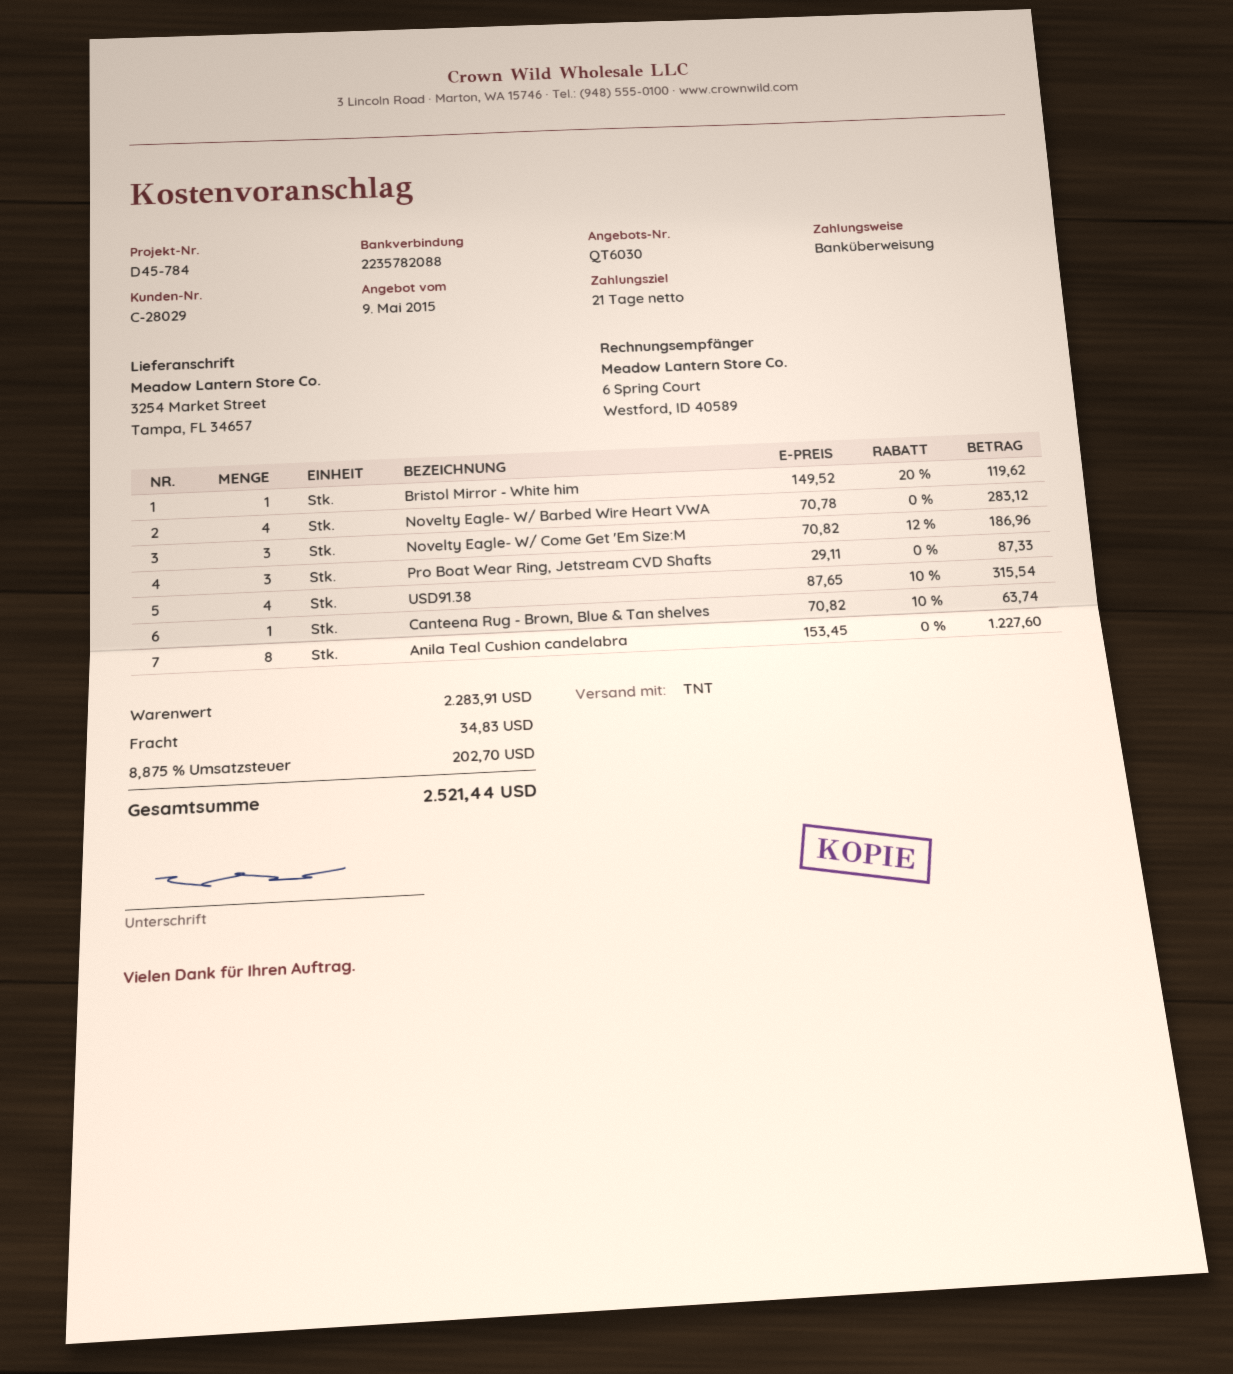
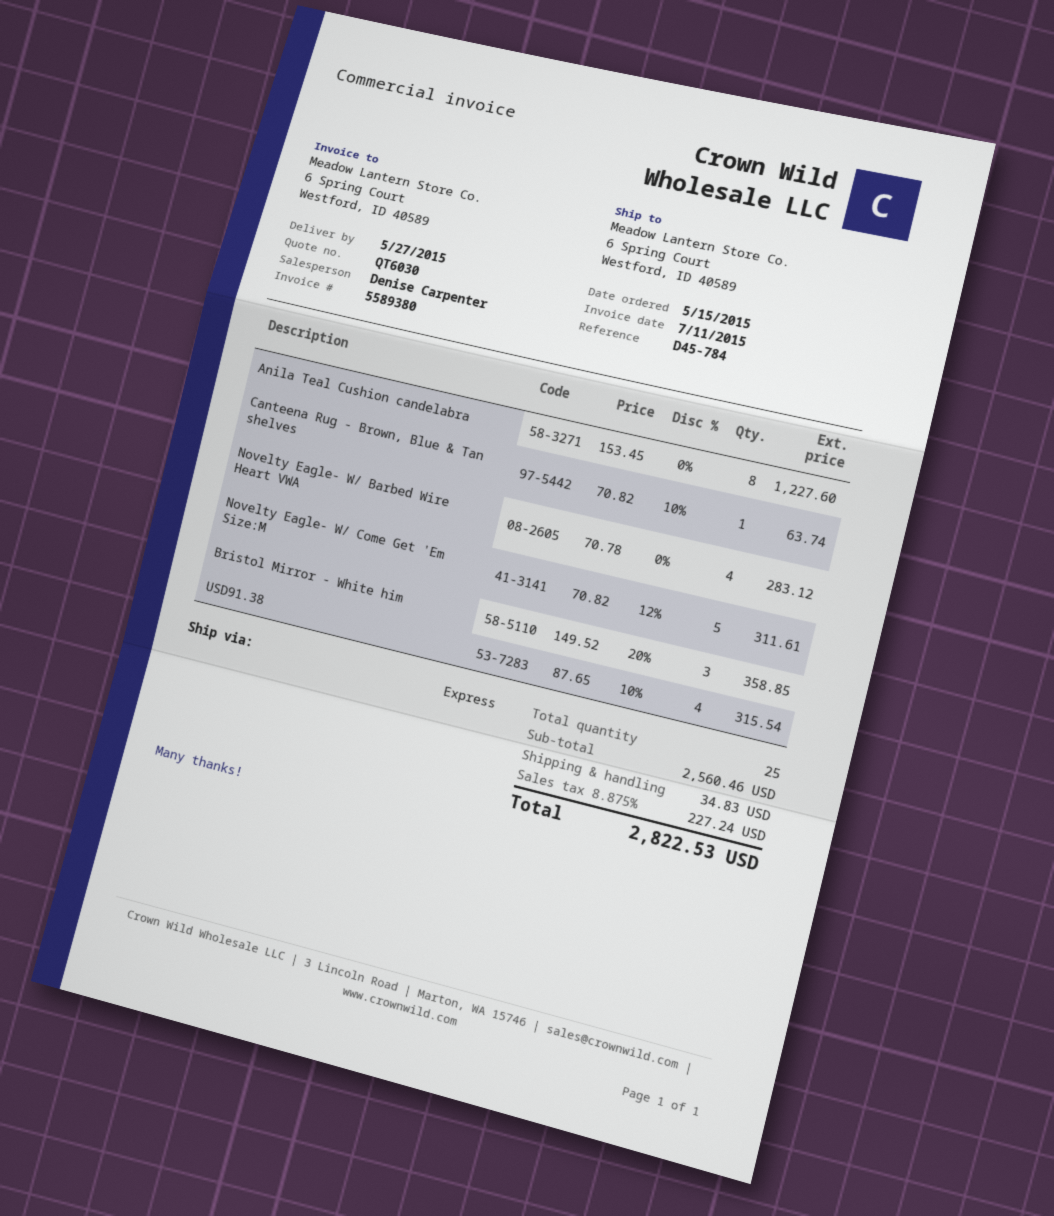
shipping method: TNT -> express
ship to: 3254 Market Street, Tampa, FL 34657 -> 6 Spring Court, Westford, ID 40589
Bristol Mirror - White him: 1 x 149.52 - 20% = 119.62 -> 3 x 149.52 - 20% = 358.85
Novelty Eagle- W/ Come Get 'Em Size:M: 3 x 70.82 - 12% = 186.96 -> 5 x 70.82 - 12% = 311.61
Pro Boat Wear Ring, Jetstream CVD Shafts: 3 x 29.11 = 87.33 -> none
subtotal: 2283.91 -> 2560.46
tax: 8.875% = 202.70 -> 8.875% = 227.24
total: 2521.44 -> 2822.53

